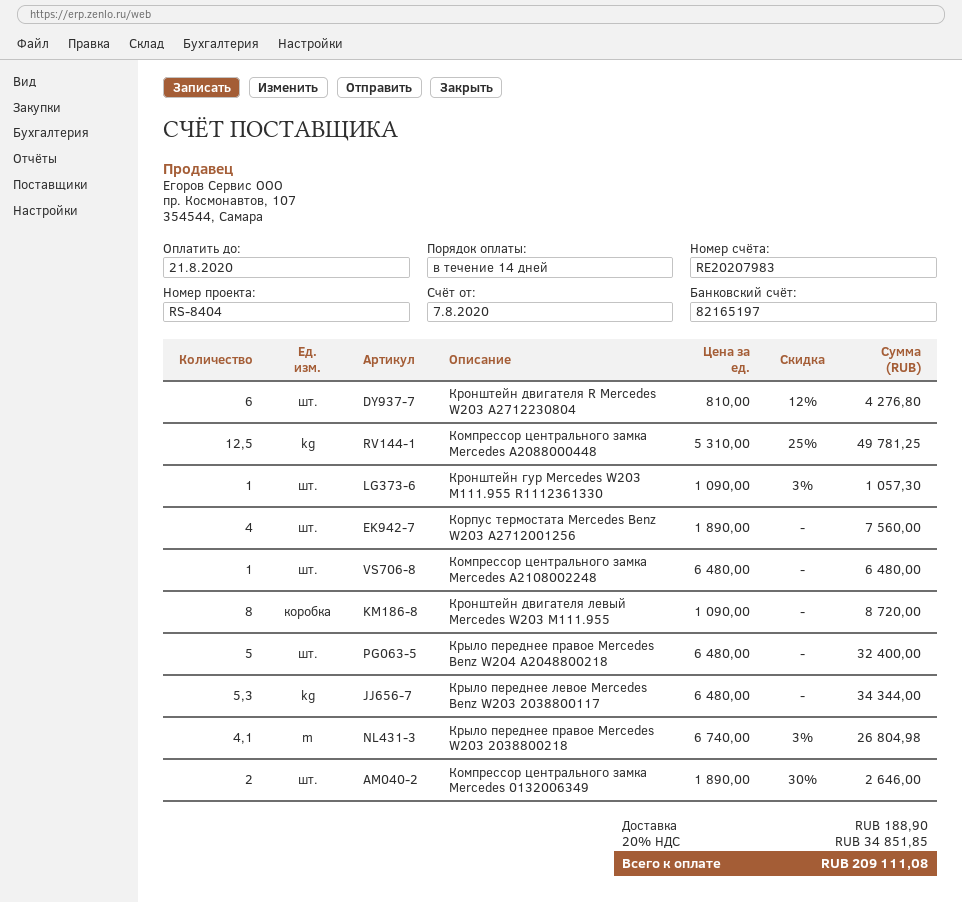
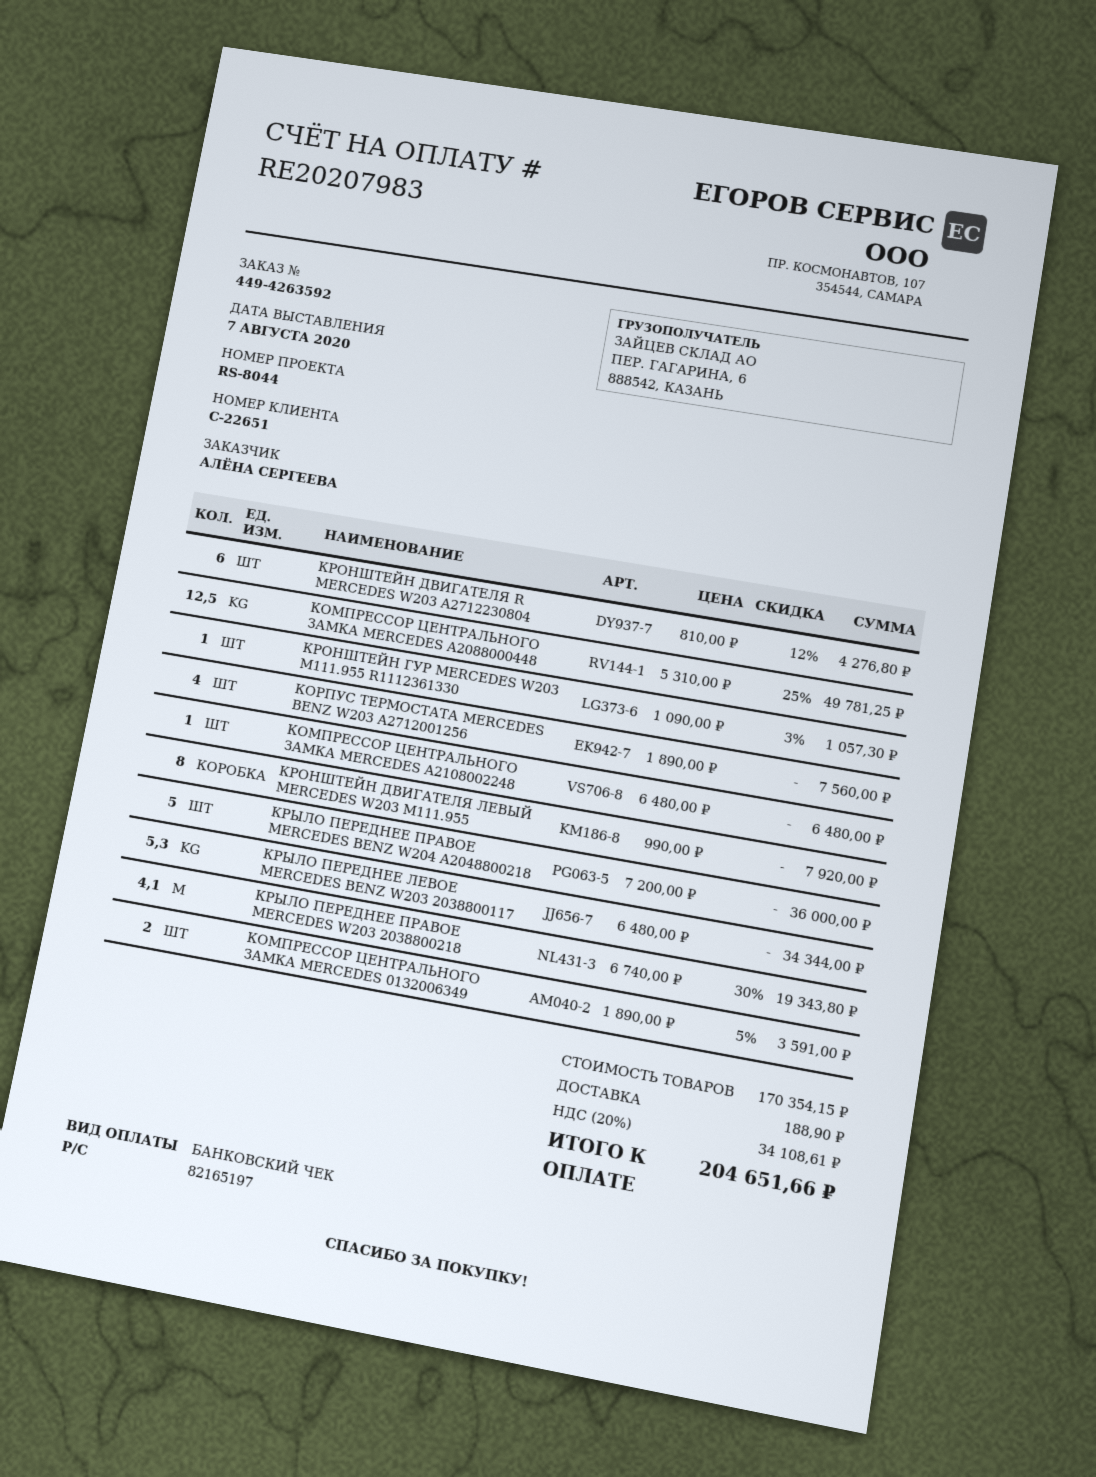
reference: RS-8404 -> RS-8044
Кронштейн двигателя левый Mercedes W203 М111.955: 8 x 1090.00 = 8720.00 -> 8 x 990.00 = 7920.00
Крыло переднее правое Mercedes Benz W204 A2048800218: 5 x 6480.00 = 32400.00 -> 5 x 7200.00 = 36000.00
Крыло переднее правое Mercedes W203 2038800218: 4.1 x 6740.00 - 3% = 26804.98 -> 4.1 x 6740.00 - 30% = 19343.80
Компрессор центрального замка Mercedes 0132006349: 2 x 1890.00 - 30% = 2646.00 -> 2 x 1890.00 - 5% = 3591.00
tax: 20% = 34851.85 -> 20% = 34108.61
total: 209111.08 -> 204651.66

